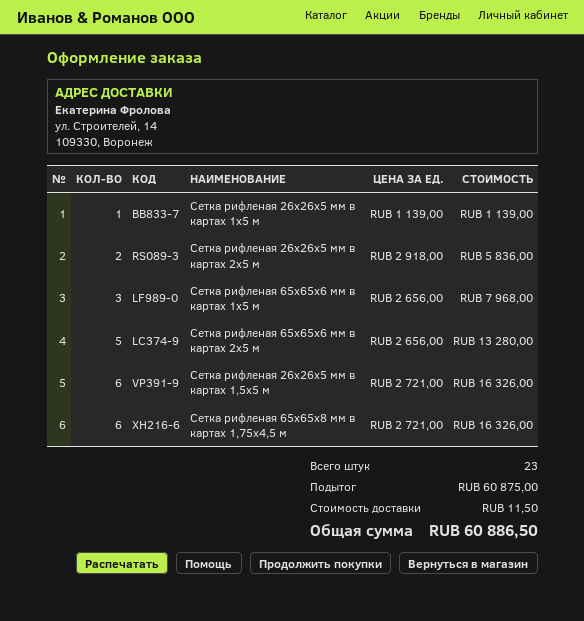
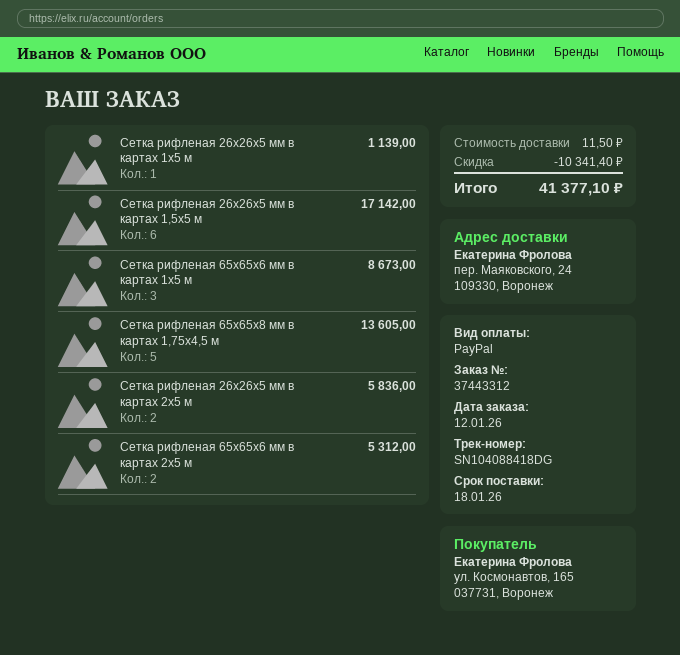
ship to: ул. Строителей, 14, 109330, Воронеж -> пер. Маяковского, 24, 109330, Воронеж
Сетка рифленая 65х65х6 мм в картах 1х5 м: 3 for 7968.00 -> 3 for 8673.00
Сетка рифленая 65х65х6 мм в картах 2х5 м: 5 for 13280.00 -> 2 for 5312.00
Сетка рифленая 26х26х5 мм в картах 1,5х5 м: 6 for 16326.00 -> 6 for 17142.00
Сетка рифленая 65х65х8 мм в картах 1,75х4,5 м: 6 for 16326.00 -> 5 for 13605.00
discount: none -> 10341.40
total: 60886.50 -> 41377.10

